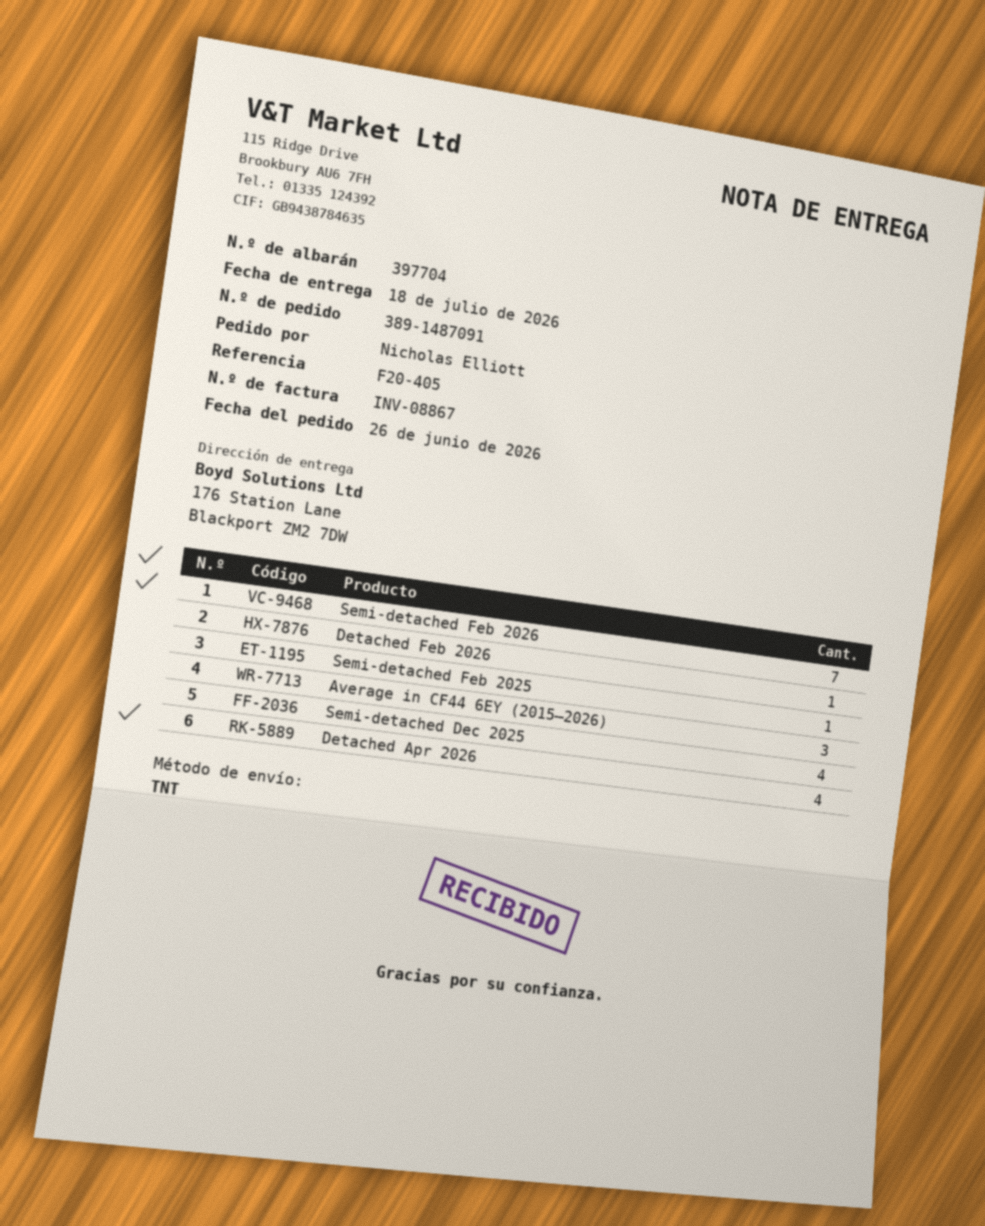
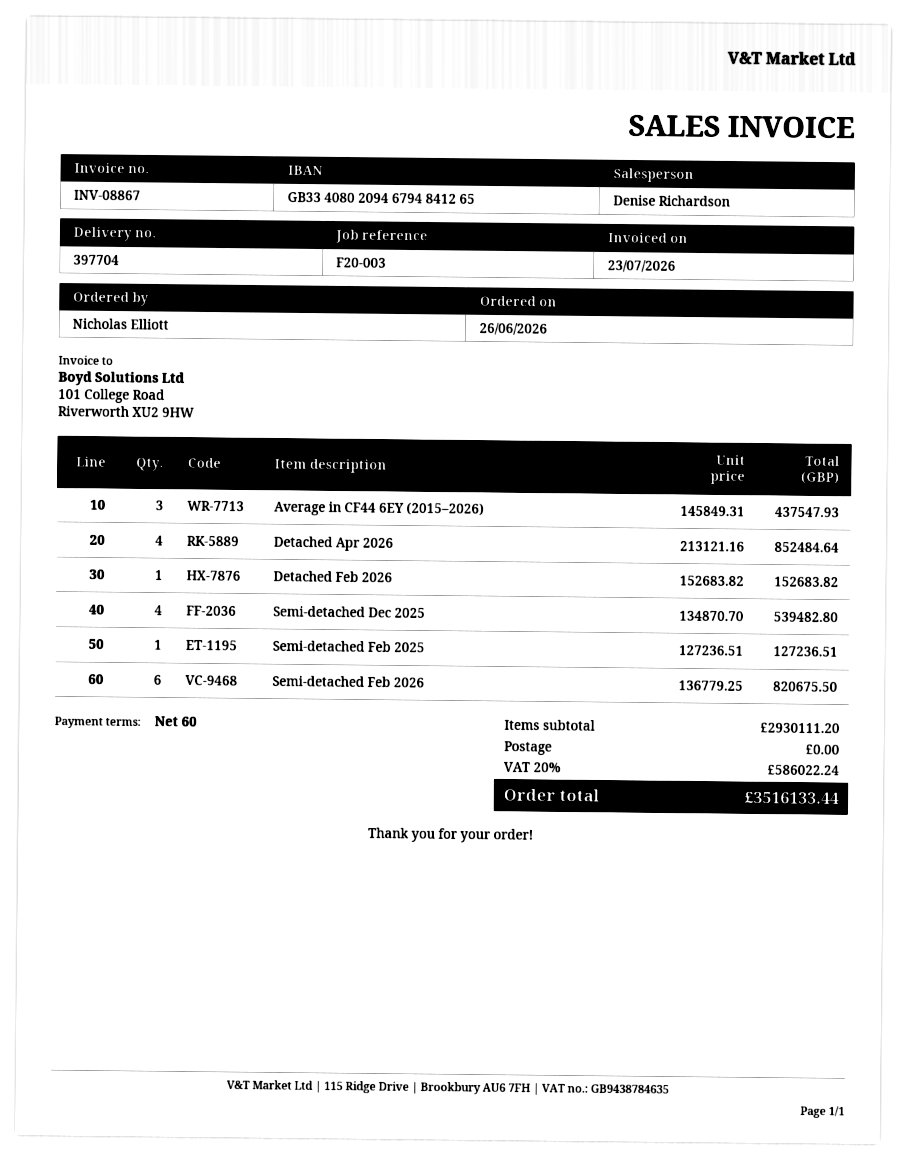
reference: F20-405 -> F20-003
Semi-detached Feb 2026: 7 -> 6

